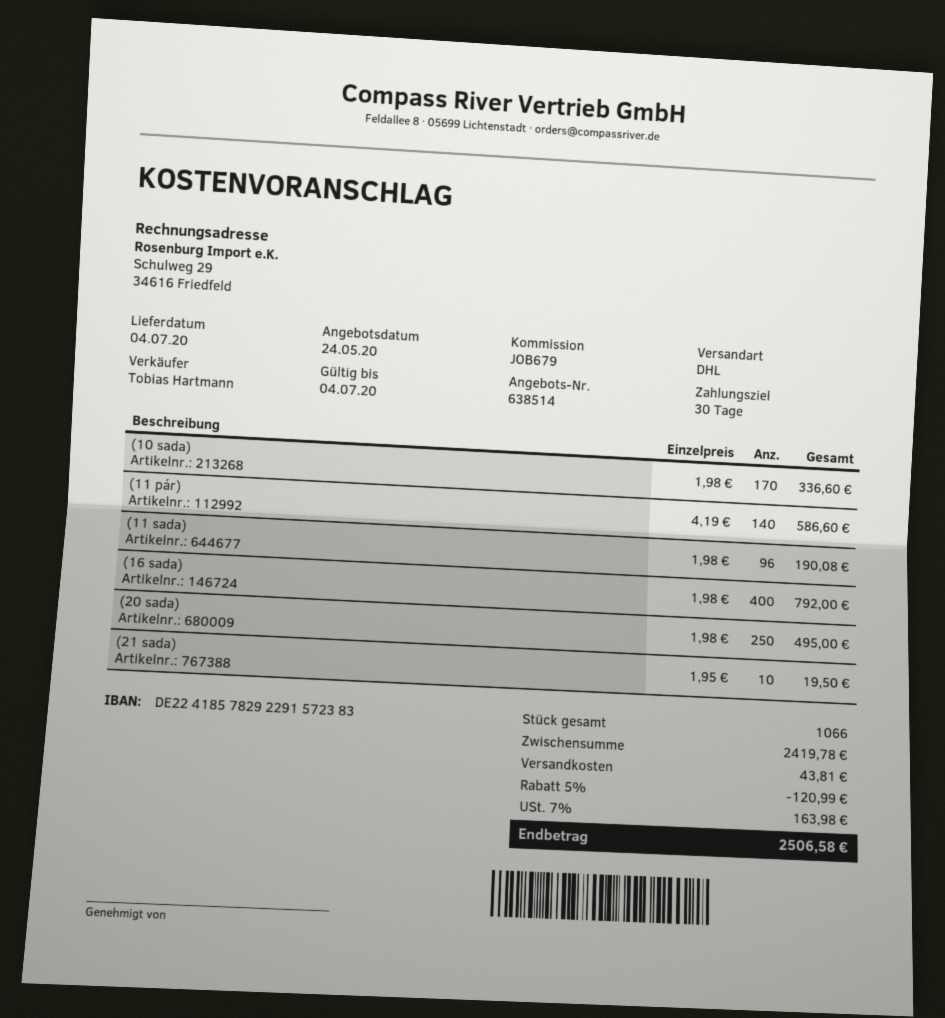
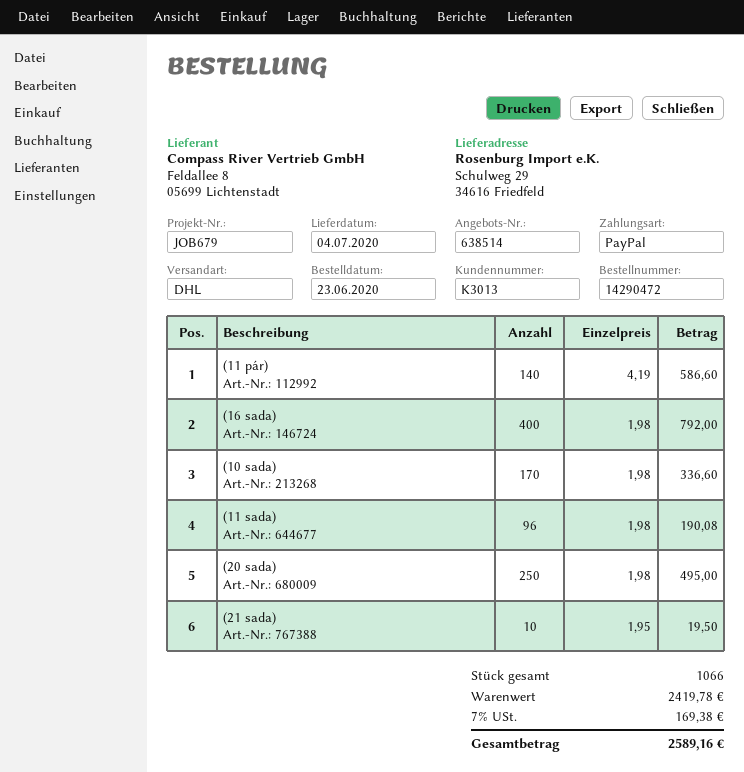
discount: 5% = 120.99 -> none
shipping: 43.81 -> none
tax: 7% = 163.98 -> 7% = 169.38
total: 2506.58 -> 2589.16

